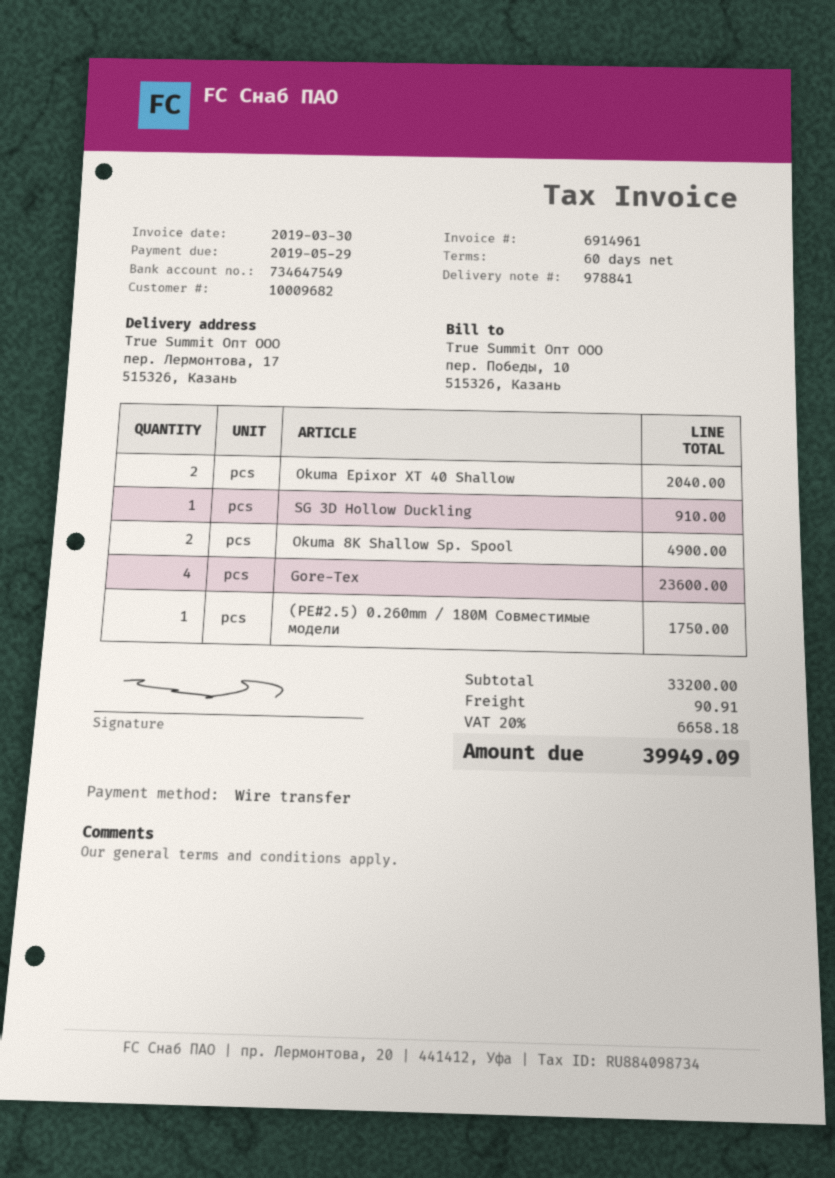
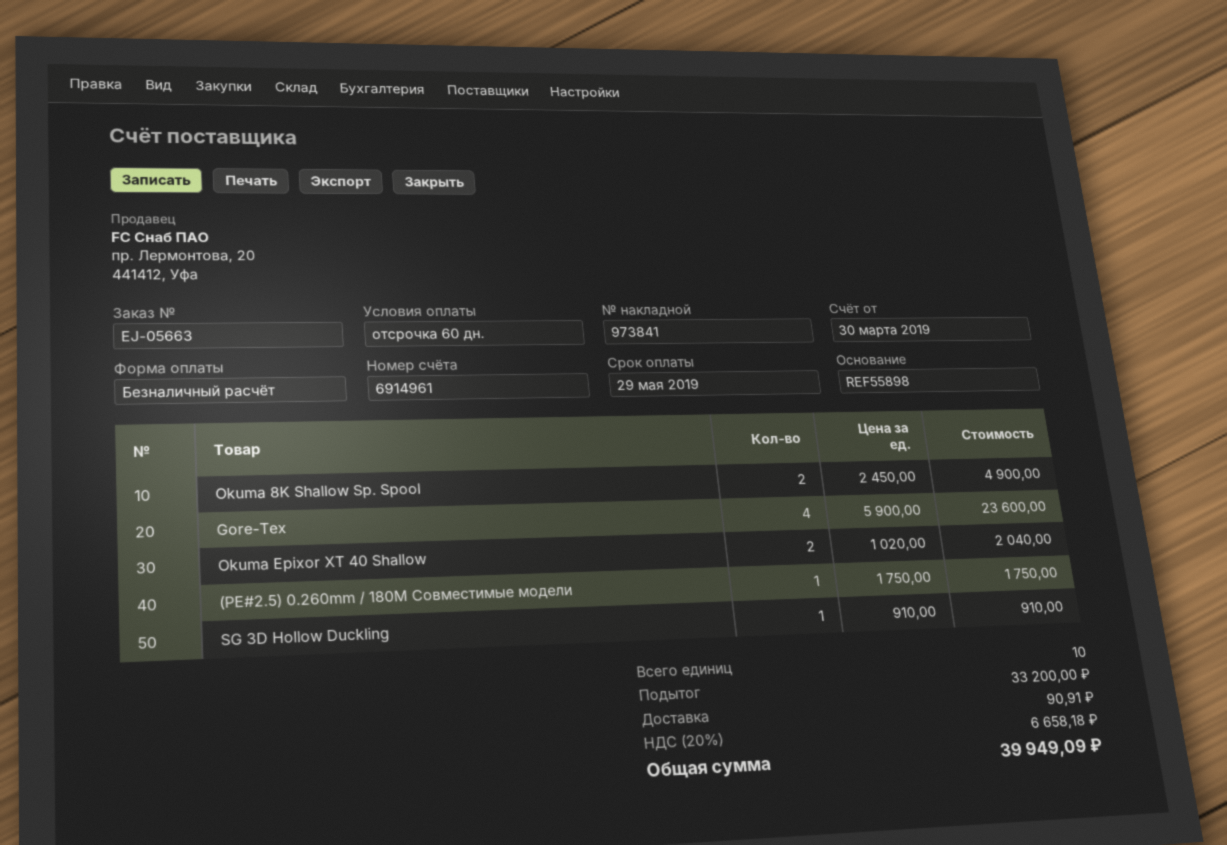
delivery note number: 978841 -> 973841

